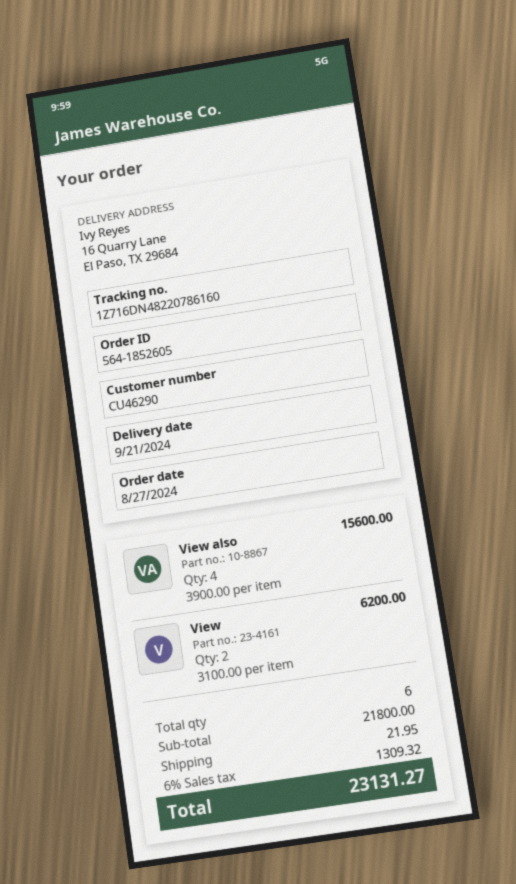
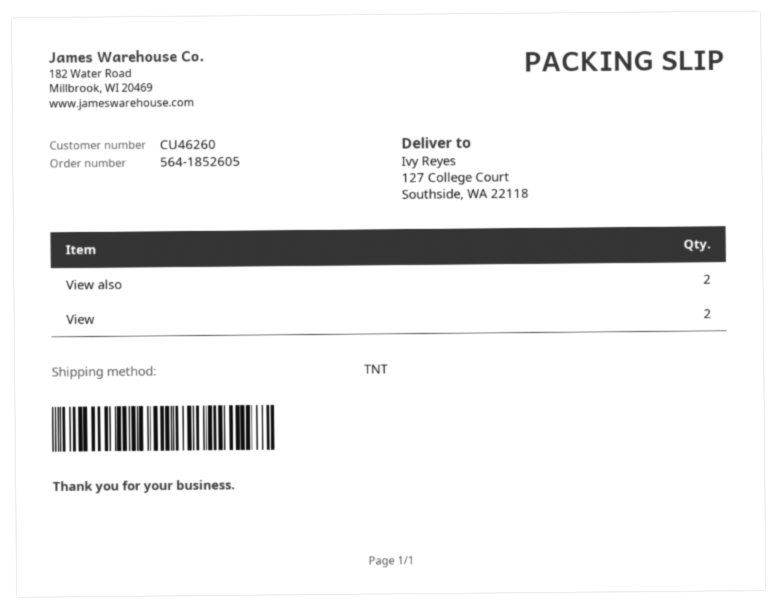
customer number: CU46290 -> CU46260
ship to: 16 Quarry Lane, El Paso, TX 29684 -> 127 College Court, Southside, WA 22118
View also: 4 -> 2

